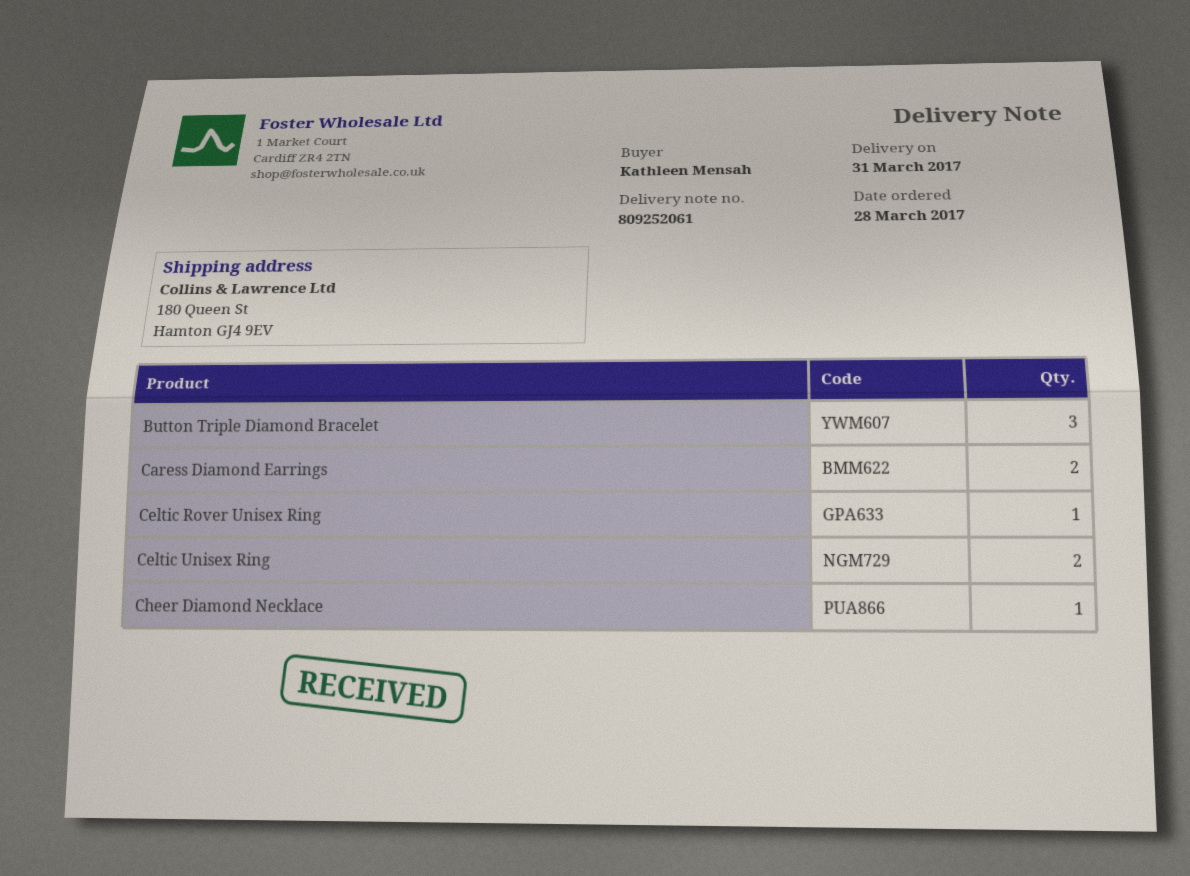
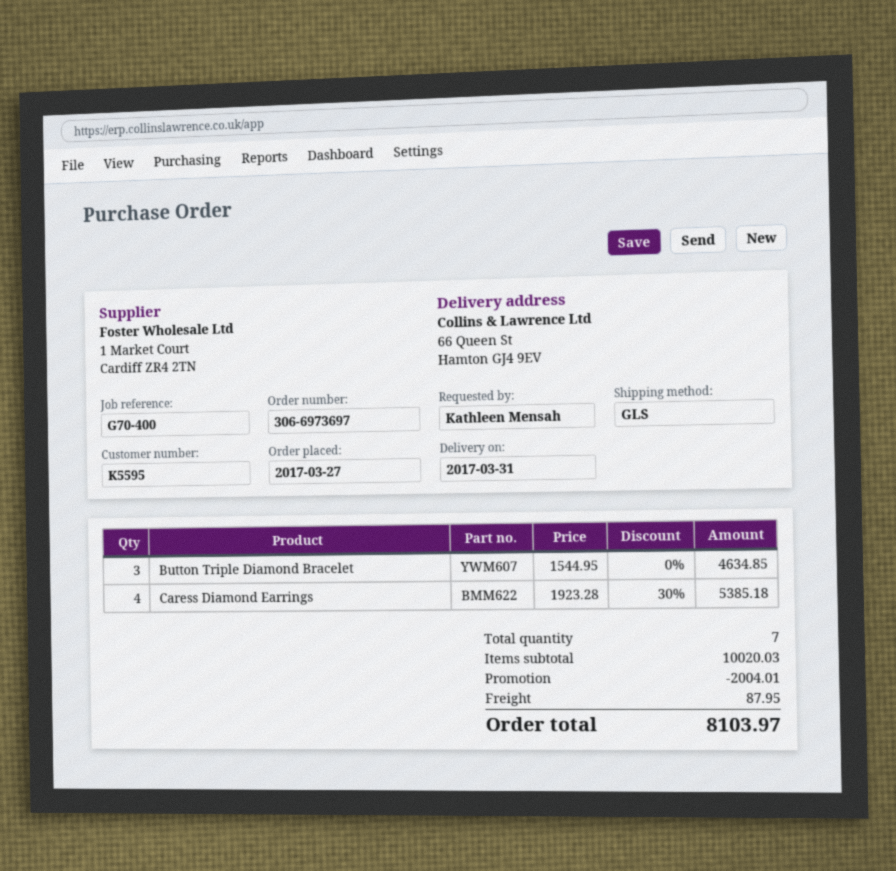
order date: 2017-03-28 -> 2017-03-27
ship to: 180 Queen St, Hamton GJ4 9EV -> 66 Queen St, Hamton GJ4 9EV
Caress Diamond Earrings: 2 -> 4
Celtic Rover Unisex Ring: 1 -> none
Celtic Unisex Ring: 2 -> none
Cheer Diamond Necklace: 1 -> none

